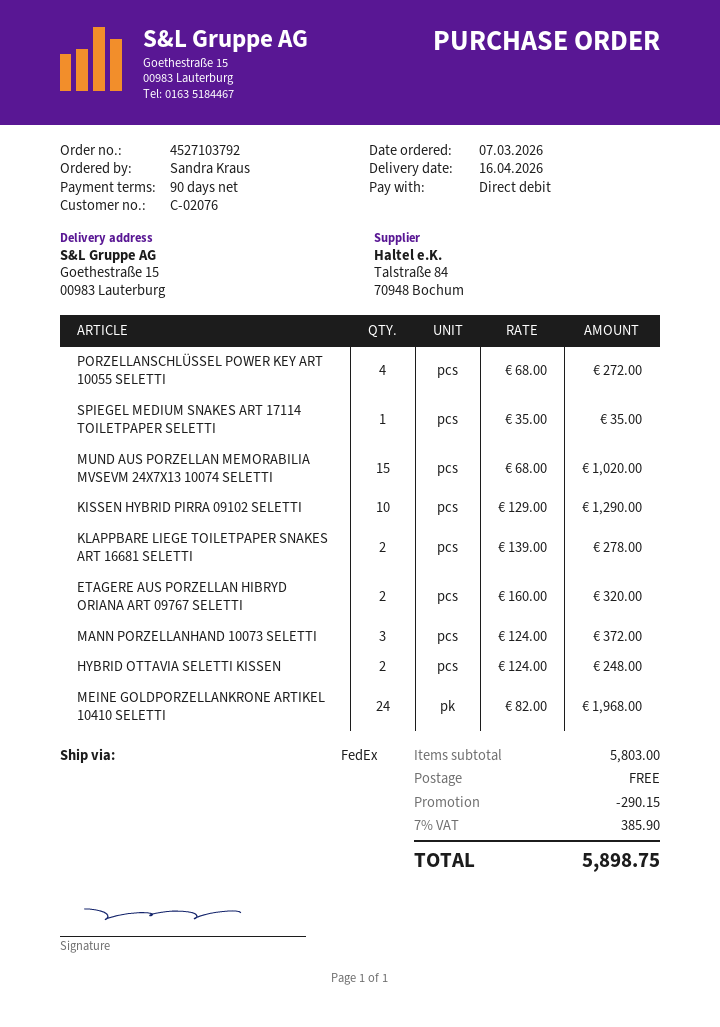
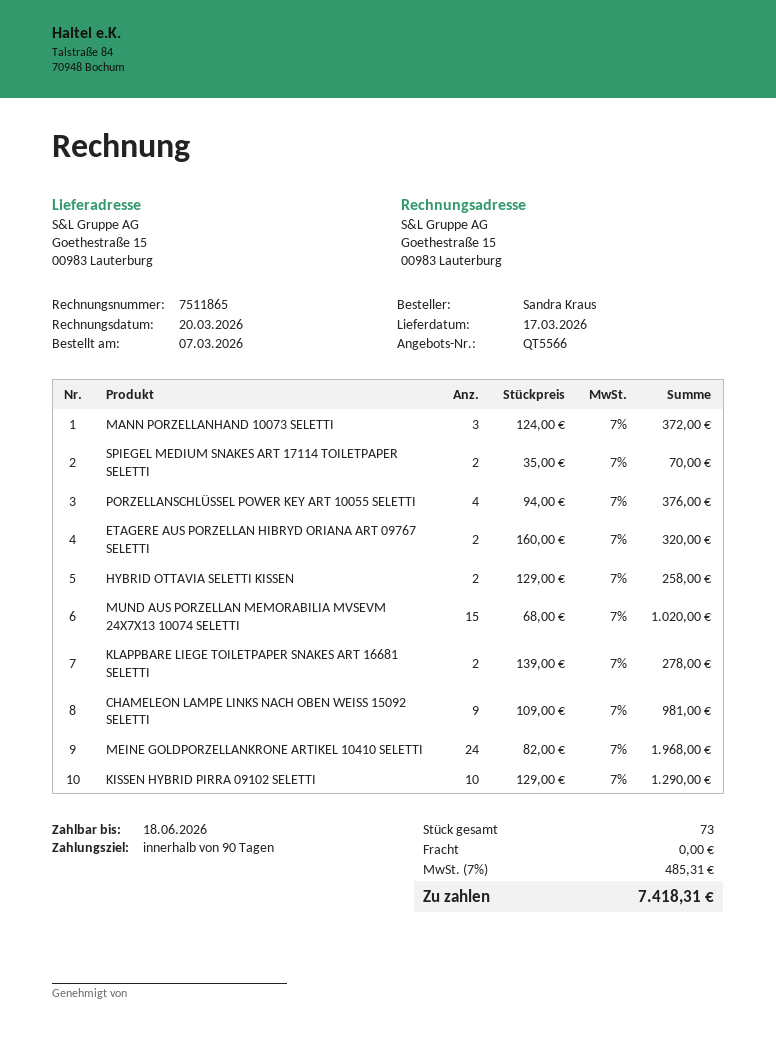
delivery date: 2026-04-16 -> 2026-03-17
PORZELLANSCHLÜSSEL POWER KEY ART 10055 SELETTI: 4 x 68.00 = 272.00 -> 4 x 94.00 = 376.00
SPIEGEL MEDIUM SNAKES ART 17114 TOILETPAPER SELETTI: 1 x 35.00 = 35.00 -> 2 x 35.00 = 70.00
HYBRID OTTAVIA SELETTI KISSEN: 2 x 124.00 = 248.00 -> 2 x 129.00 = 258.00
CHAMELEON LAMPE LINKS NACH OBEN WEISS 15092 SELETTI: none -> 9 x 109.00 = 981.00
discount: 290.15 -> none
tax: 7% = 385.90 -> 7% = 485.31
total: 5898.75 -> 7418.31

